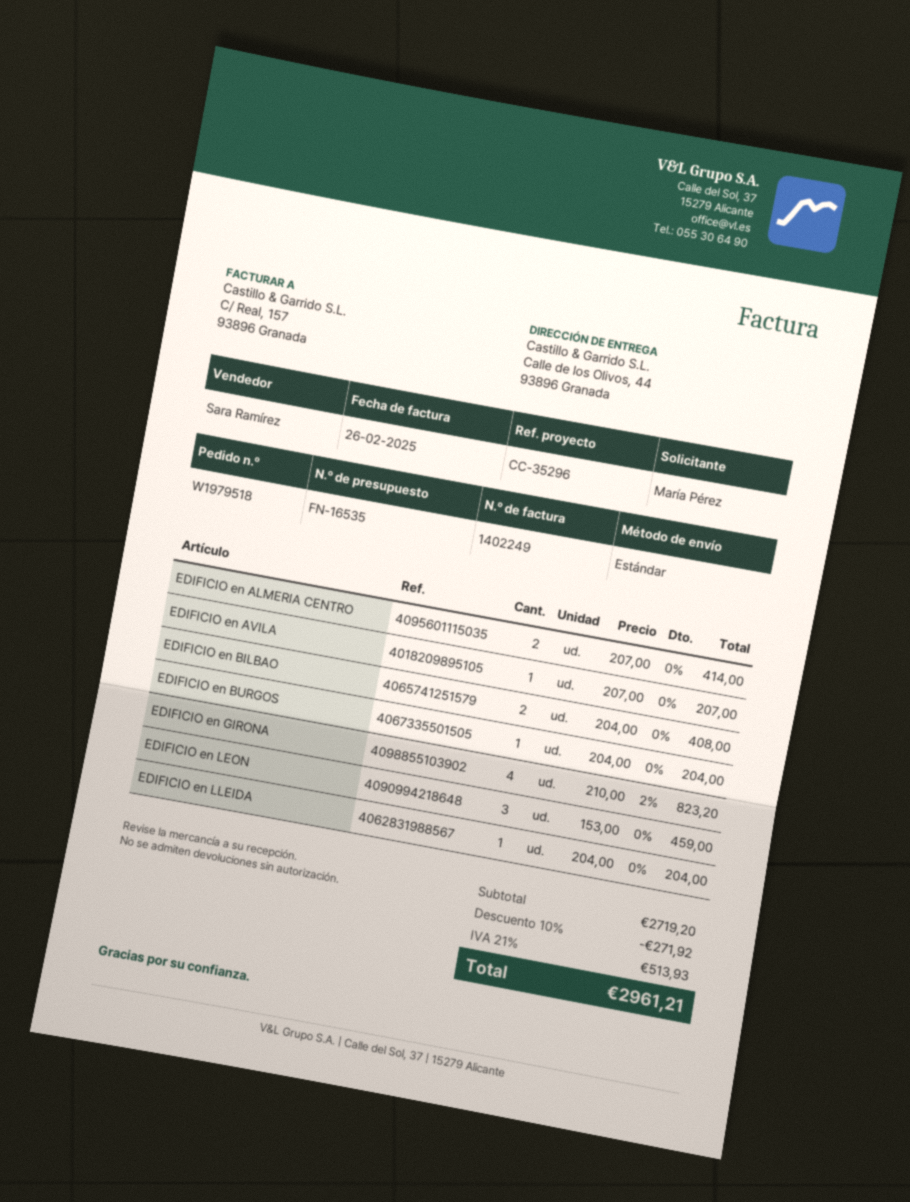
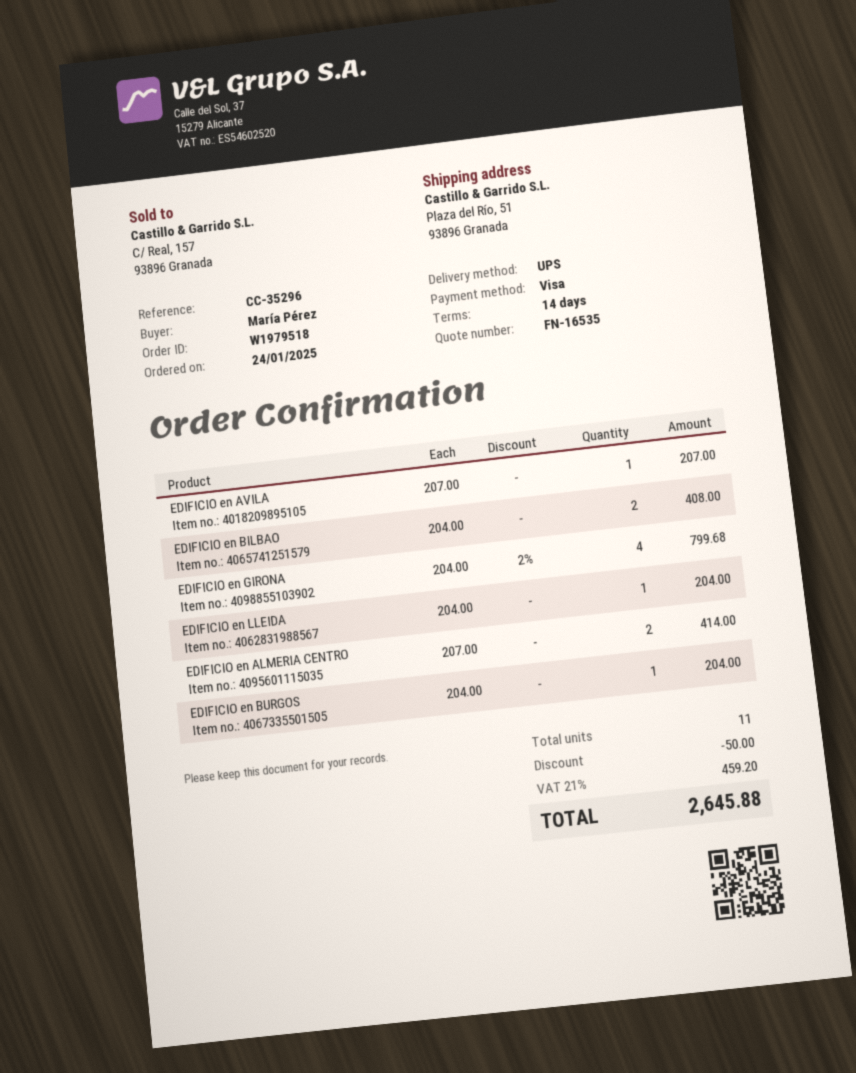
shipping method: standard -> UPS
ship to: Calle de los Olivos, 44, 93896 Granada -> Plaza del Río, 51, 93896 Granada
EDIFICIO en GIRONA: 4 x 210.00 - 2% = 823.20 -> 4 x 204.00 - 2% = 799.68
EDIFICIO en LEON: 3 x 153.00 = 459.00 -> none
discount: 271.92 -> 50.00
tax: 21% = 513.93 -> 21% = 459.20
total: 2961.21 -> 2645.88

